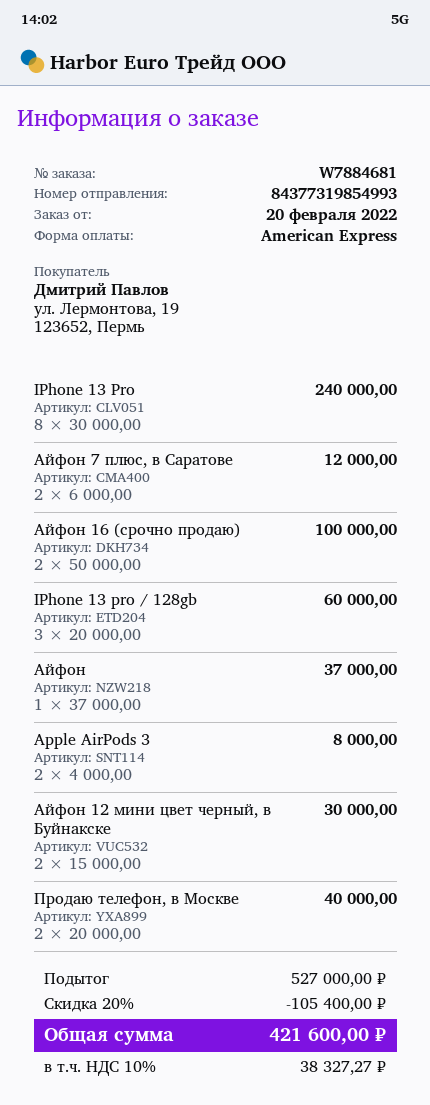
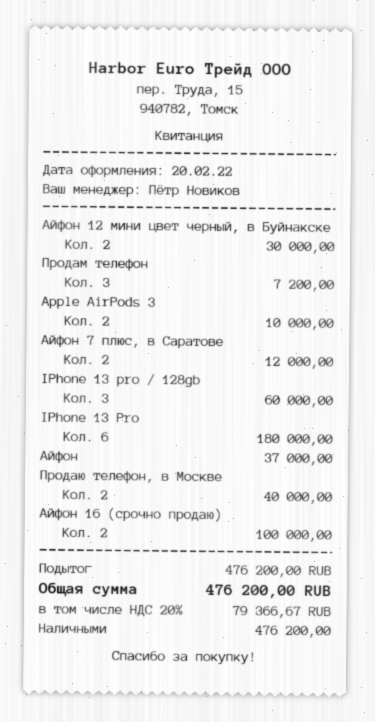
payment method: American Express -> cash
IPhone 13 Pro: 8 for 240000.00 -> 6 for 180000.00
Apple AirPods 3: 2 for 8000.00 -> 2 for 10000.00
Продам телефон: none -> 3 for 7200.00
subtotal: 527000.00 -> 476200.00
discount: 20% = 105400.00 -> none
tax: 10% = 38327.27 -> 20% = 79366.67
total: 421600.00 -> 476200.00

